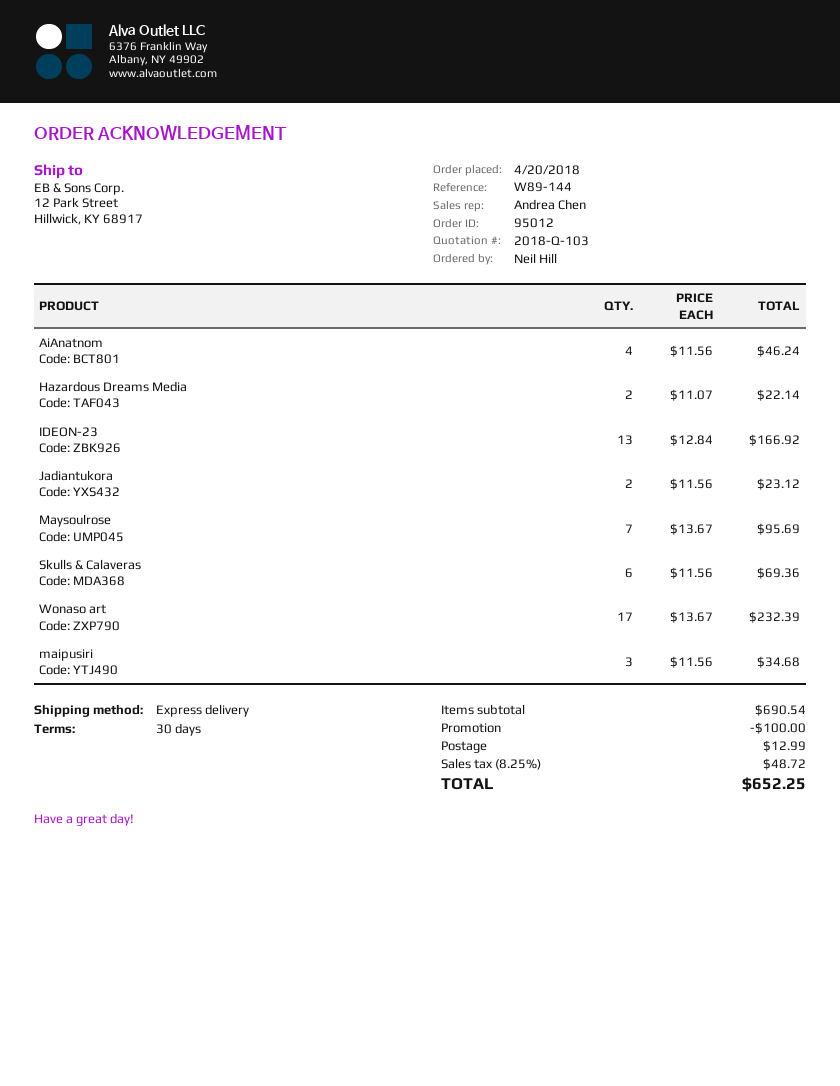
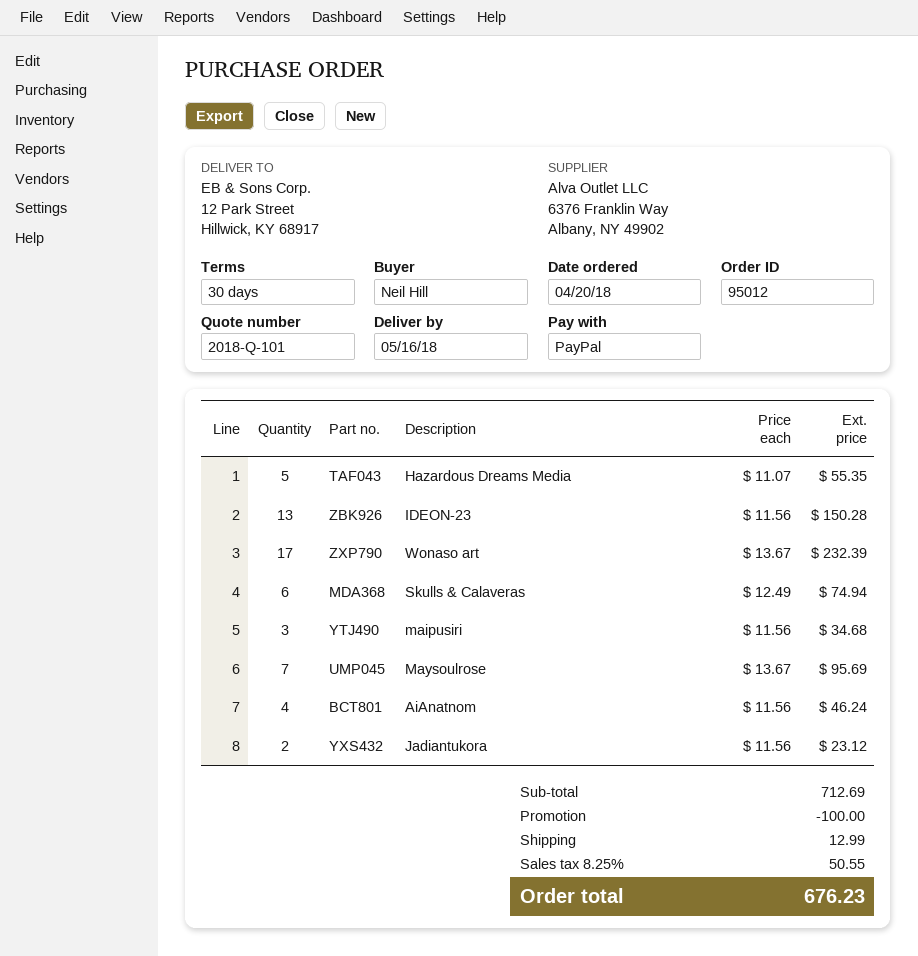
quote number: 2018-Q-103 -> 2018-Q-101
Hazardous Dreams Media: 2 x 11.07 = 22.14 -> 5 x 11.07 = 55.35
IDEON-23: 13 x 12.84 = 166.92 -> 13 x 11.56 = 150.28
Skulls & Calaveras: 6 x 11.56 = 69.36 -> 6 x 12.49 = 74.94
subtotal: 690.54 -> 712.69
tax: 8.25% = 48.72 -> 8.25% = 50.55
total: 652.25 -> 676.23

